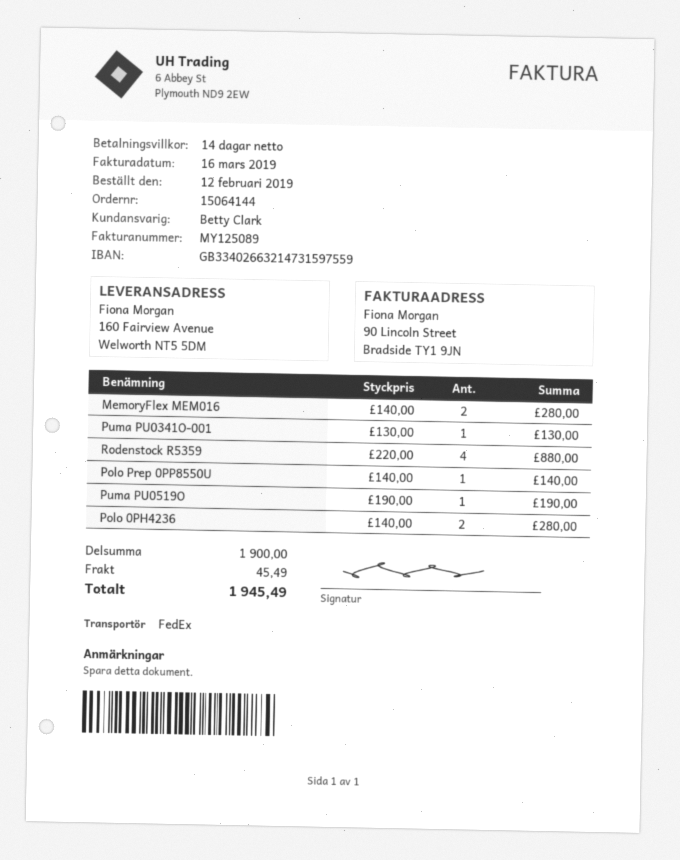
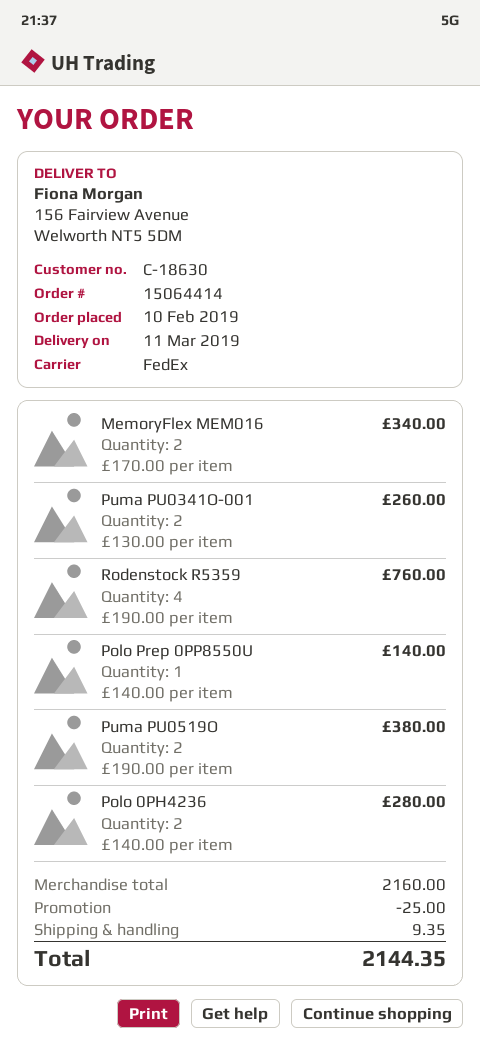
order number: 15064144 -> 15064414
order date: 2019-02-12 -> 2019-02-10
ship to: 160 Fairview Avenue, Welworth NT5 5DM -> 156 Fairview Avenue, Welworth NT5 5DM
MemoryFlex MEM016: 2 x 140.00 = 280.00 -> 2 x 170.00 = 340.00
Puma PU0341O-001: 1 x 130.00 = 130.00 -> 2 x 130.00 = 260.00
Rodenstock R5359: 4 x 220.00 = 880.00 -> 4 x 190.00 = 760.00
Puma PU0519O: 1 x 190.00 = 190.00 -> 2 x 190.00 = 380.00
subtotal: 1900.00 -> 2160.00
discount: none -> 25.00
shipping: 45.49 -> 9.35
total: 1945.49 -> 2144.35

